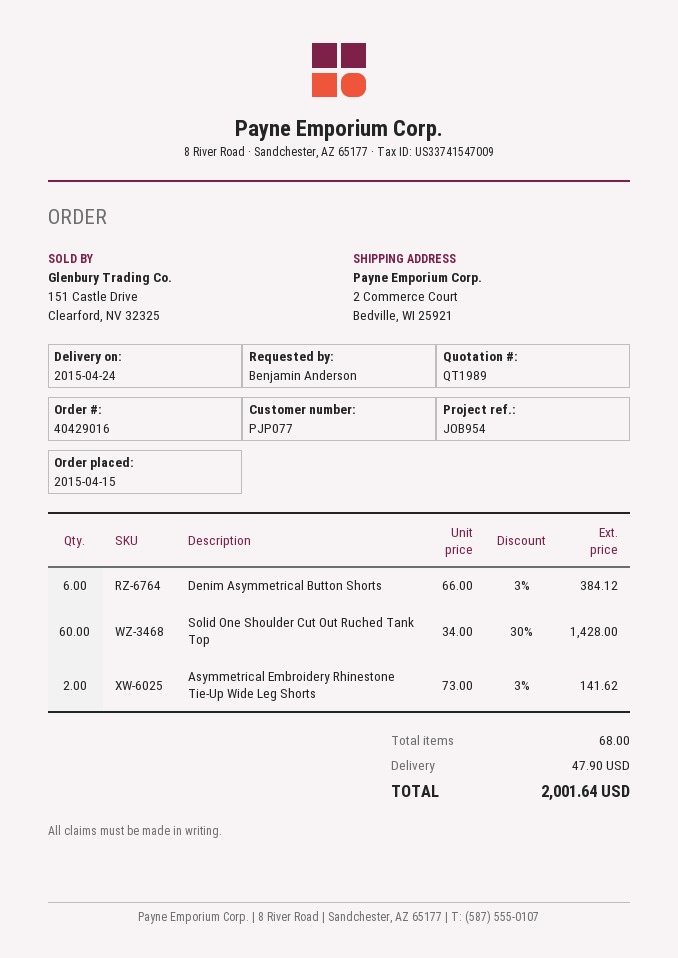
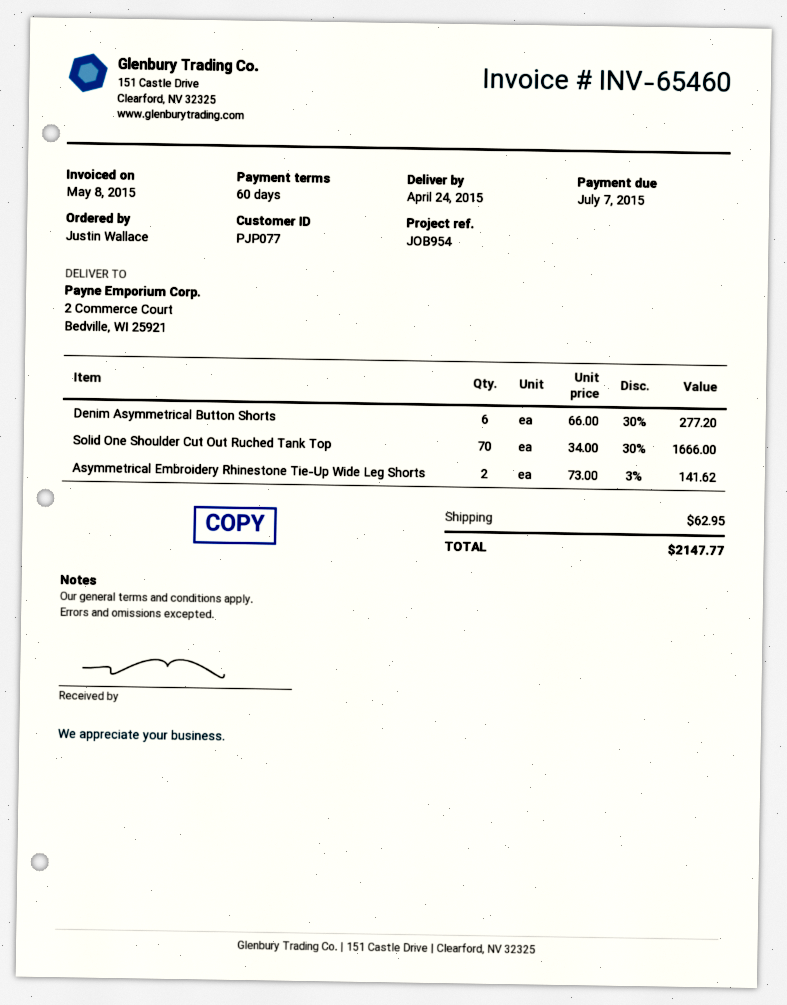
ordered by: Benjamin Anderson -> Justin Wallace
Denim Asymmetrical Button Shorts: 6 x 66.00 - 3% = 384.12 -> 6 x 66.00 - 30% = 277.20
Solid One Shoulder Cut Out Ruched Tank Top: 60 x 34.00 - 30% = 1428.00 -> 70 x 34.00 - 30% = 1666.00
shipping: 47.90 -> 62.95
total: 2001.64 -> 2147.77

